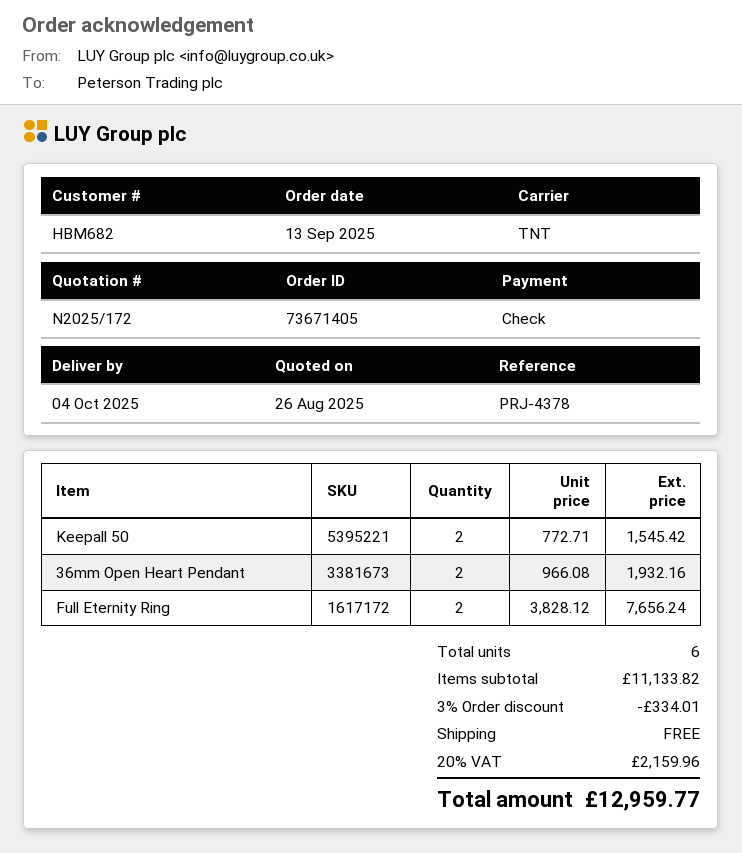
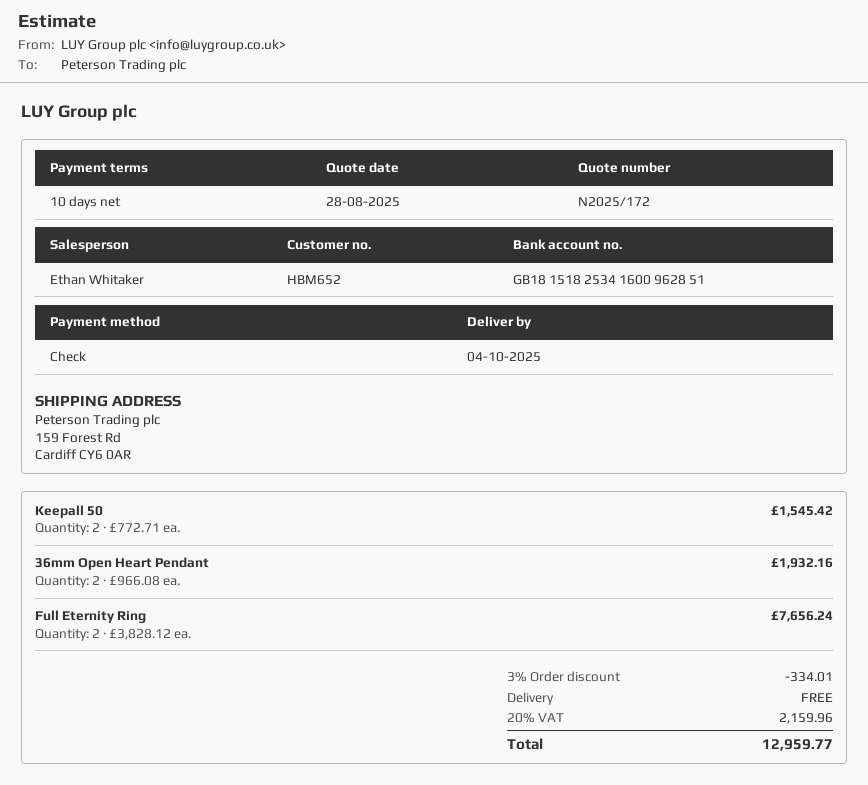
quote date: 2025-08-26 -> 2025-08-28
customer number: HBM682 -> HBM652

